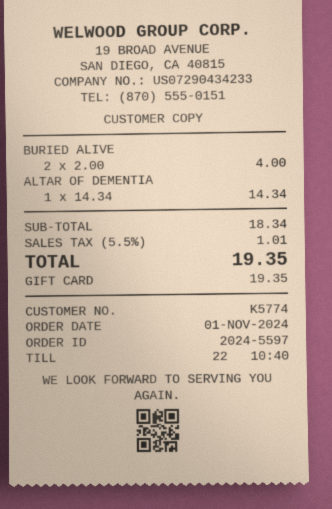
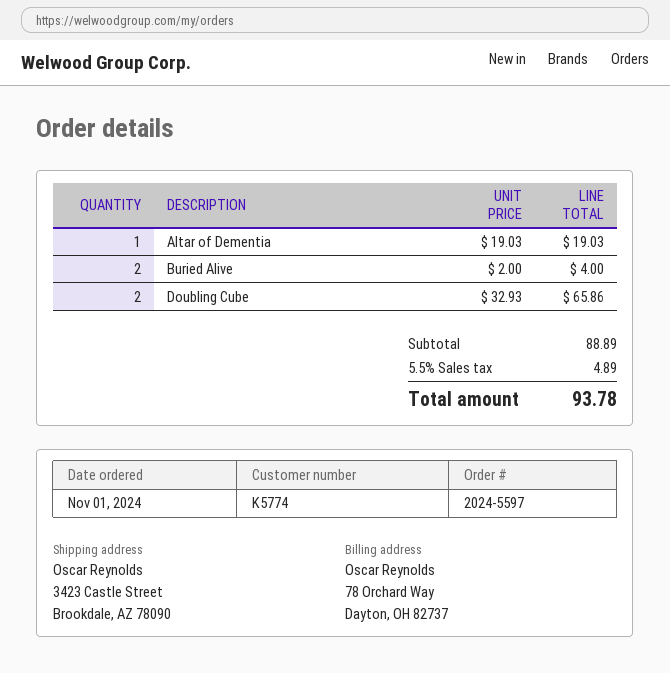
ALTAR OF DEMENTIA: 1 x 14.34 = 14.34 -> 1 x 19.03 = 19.03
Doubling Cube: none -> 2 x 32.93 = 65.86
subtotal: 18.34 -> 88.89
tax: 5.5% = 1.01 -> 5.5% = 4.89
total: 19.35 -> 93.78

